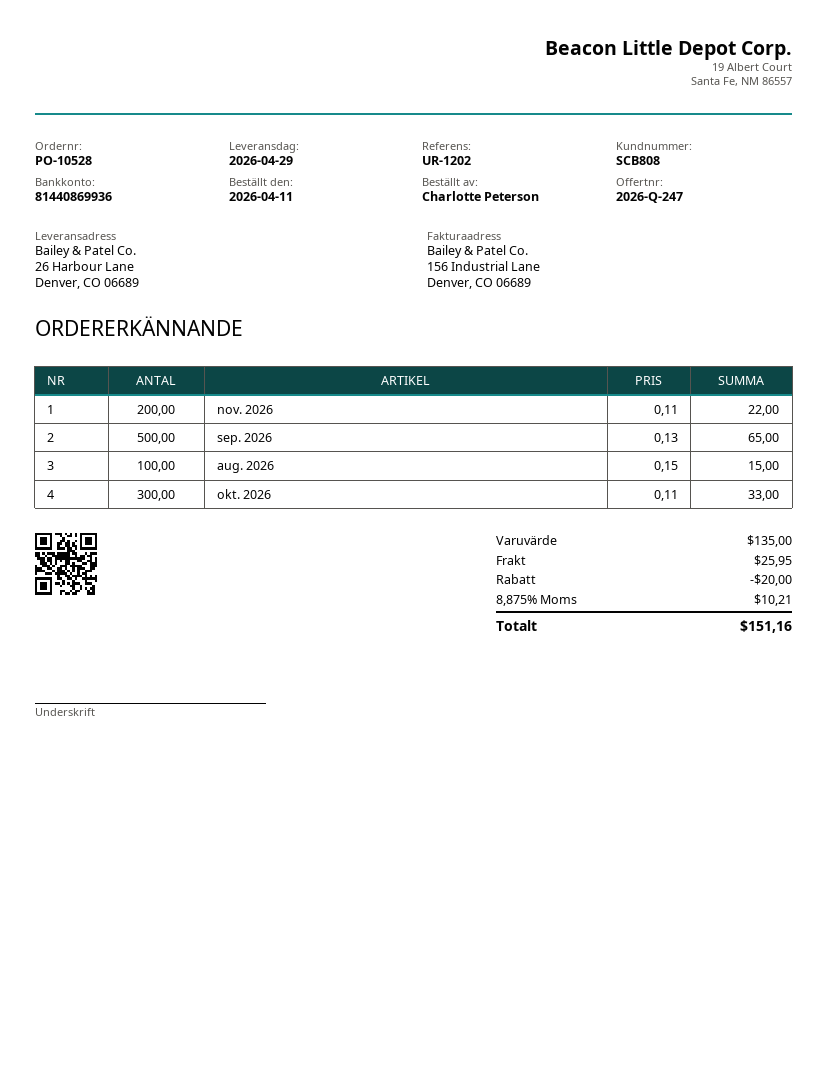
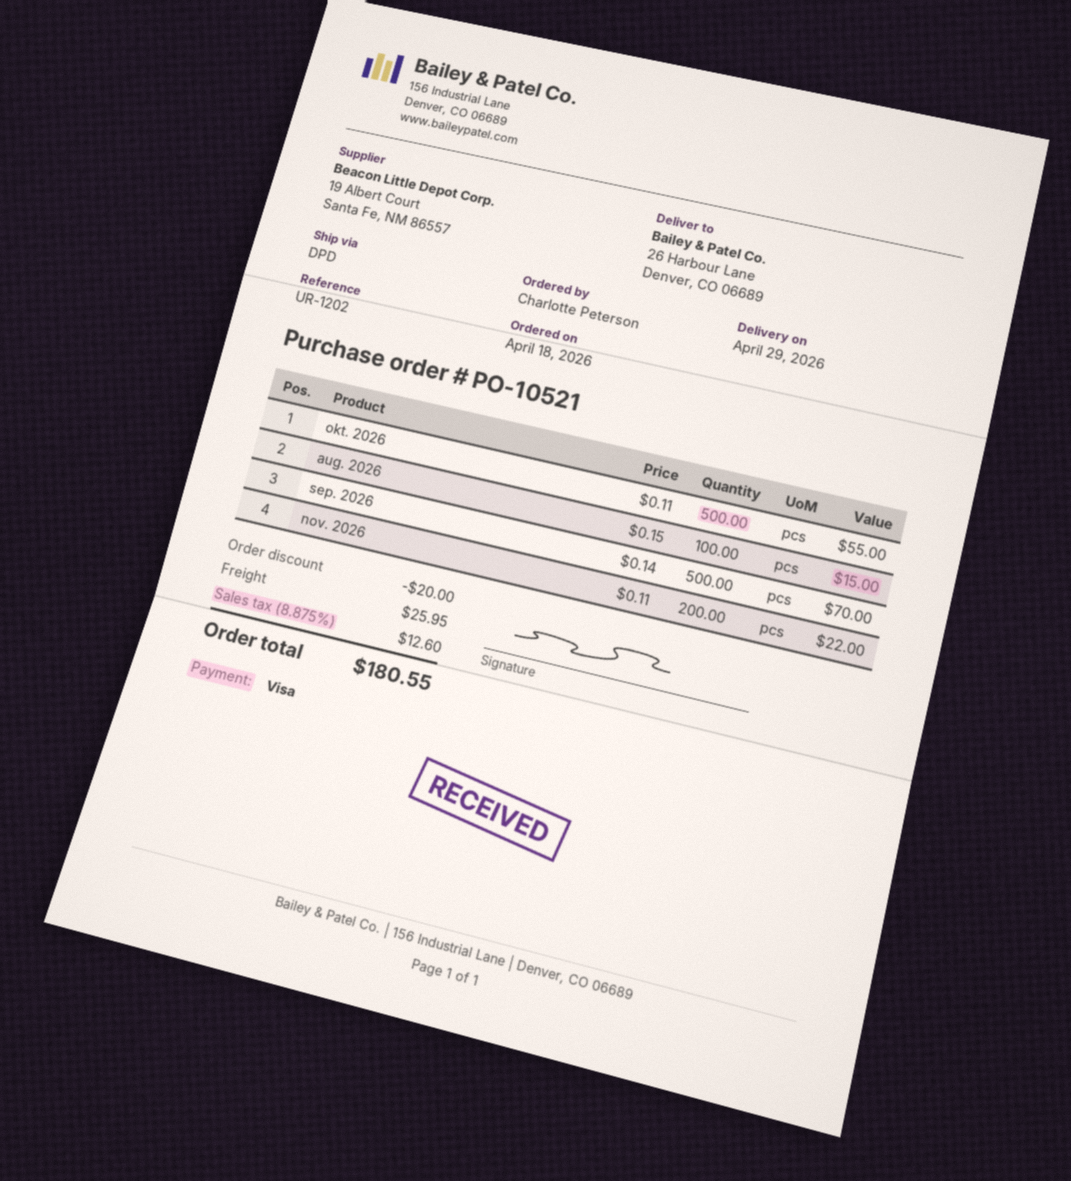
order number: PO-10528 -> PO-10521
order date: 2026-04-11 -> 2026-04-18
sep. 2026: 500 x 0.13 = 65.00 -> 500 x 0.14 = 70.00
okt. 2026: 300 x 0.11 = 33.00 -> 500 x 0.11 = 55.00
tax: 8.875% = 10.21 -> 8.875% = 12.60
total: 151.16 -> 180.55

